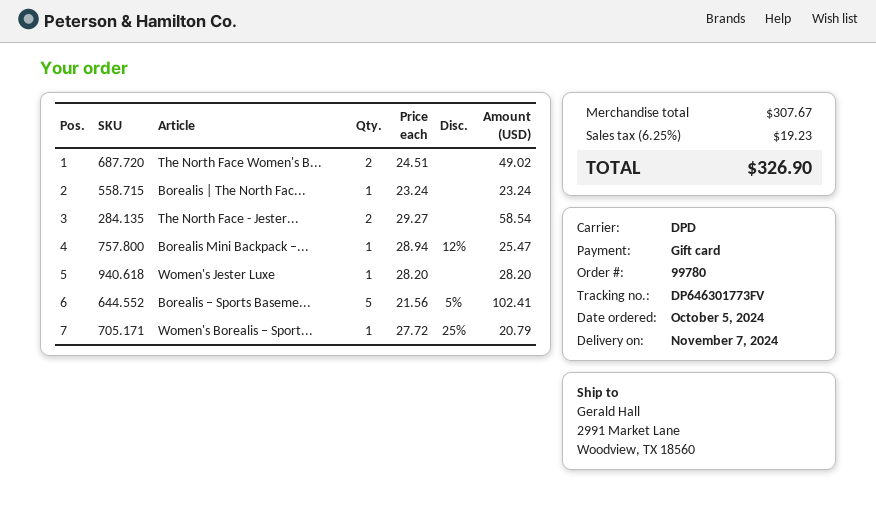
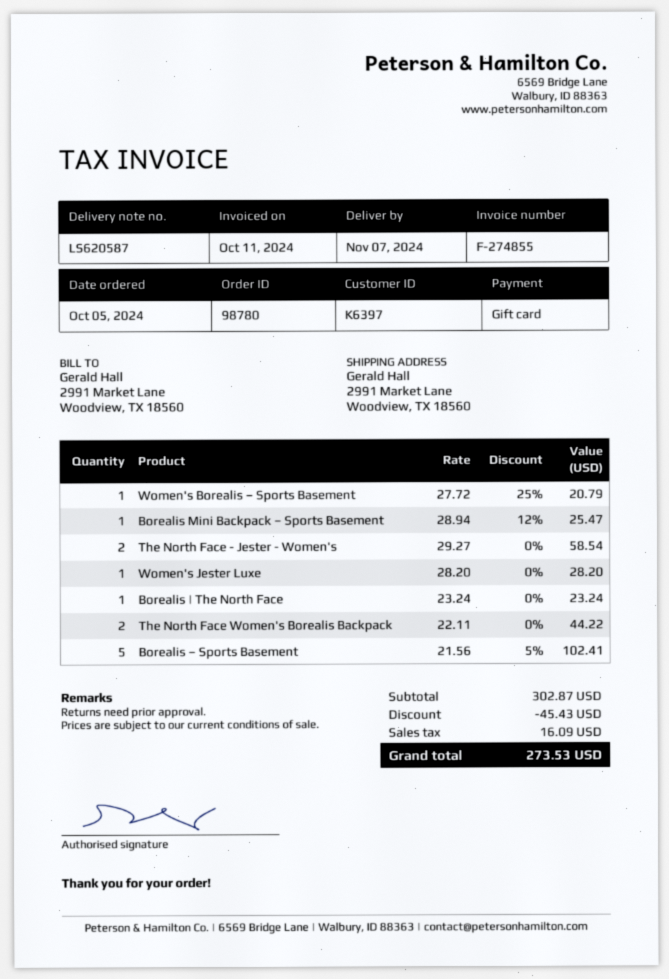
order number: 99780 -> 98780
The North Face Women's B...: 2 x 24.51 = 49.02 -> 2 x 22.11 = 44.22
subtotal: 307.67 -> 302.87
discount: none -> 45.43
tax: 19.23 -> 16.09
total: 326.90 -> 273.53

